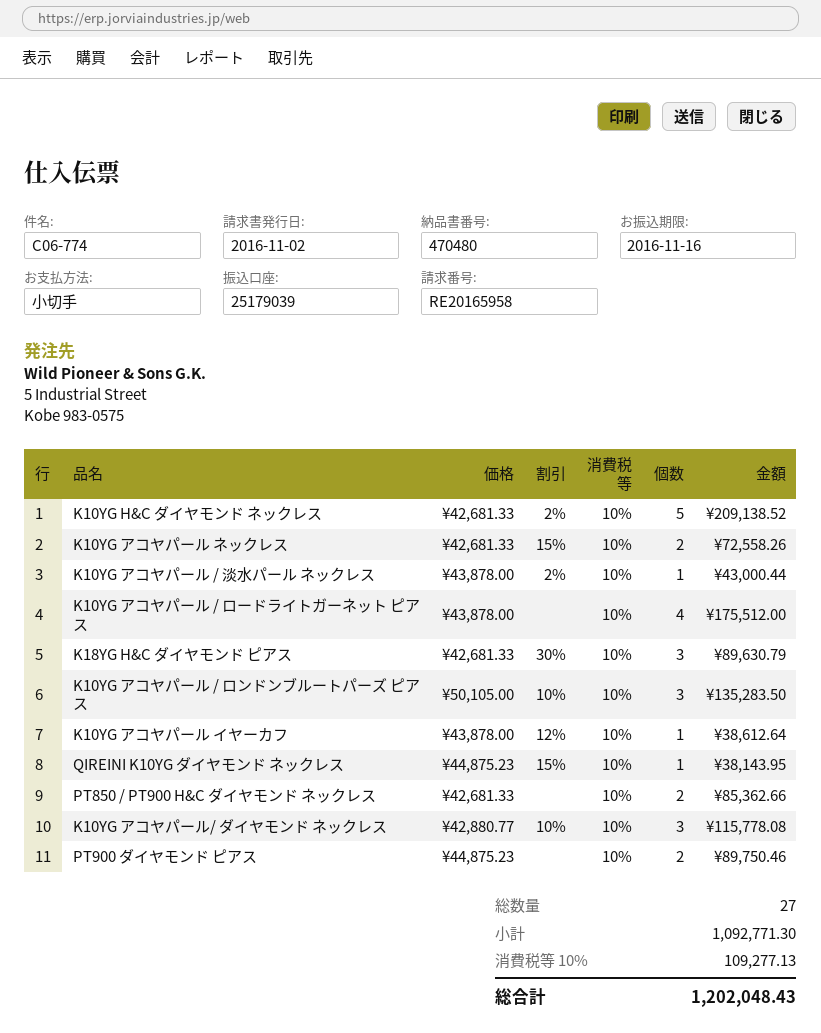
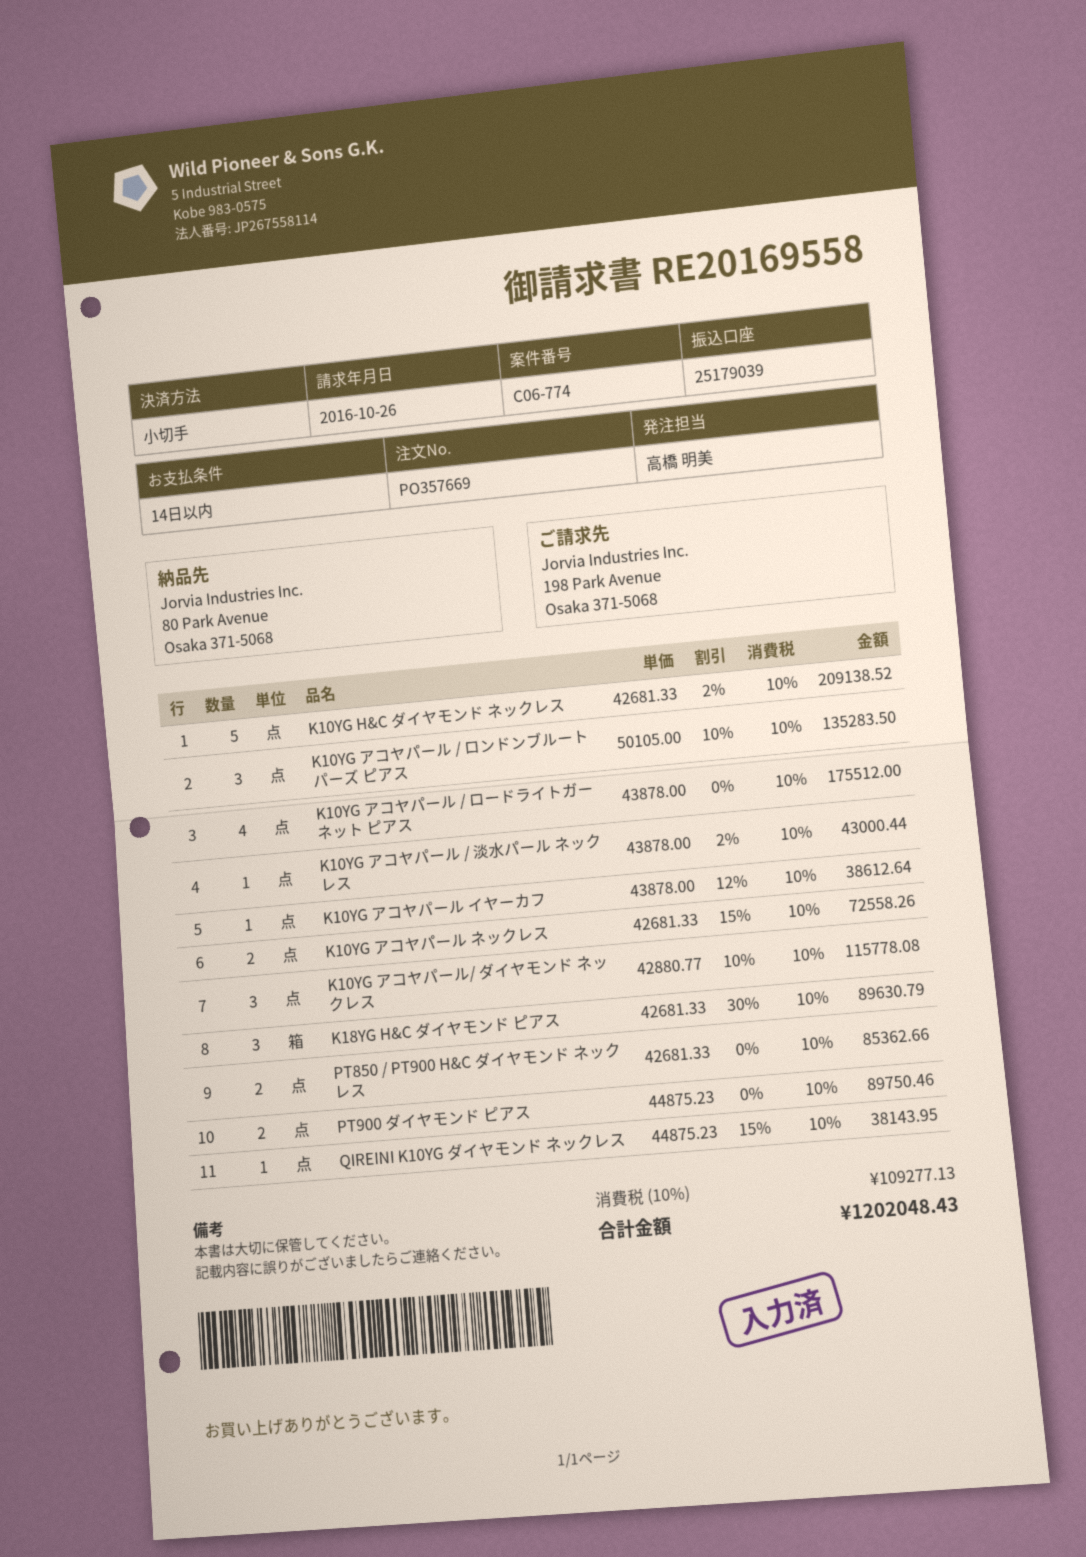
invoice number: RE20165958 -> RE20169558
invoice date: 2016-11-02 -> 2016-10-26

